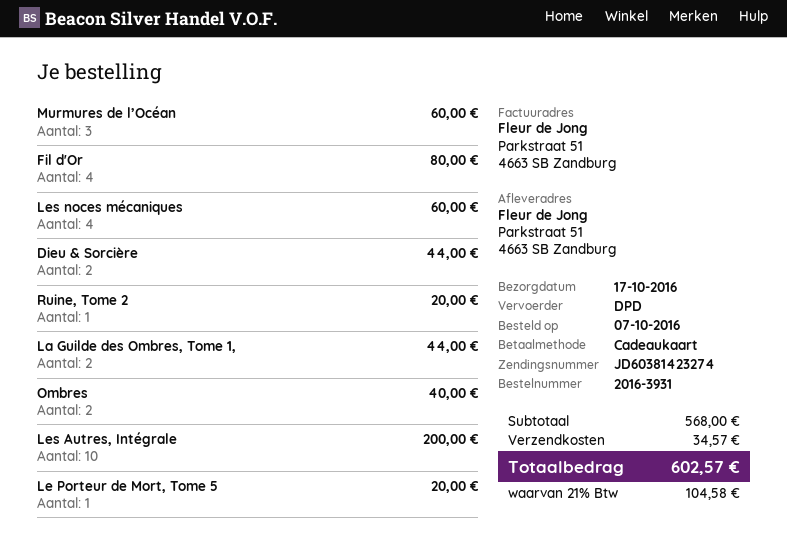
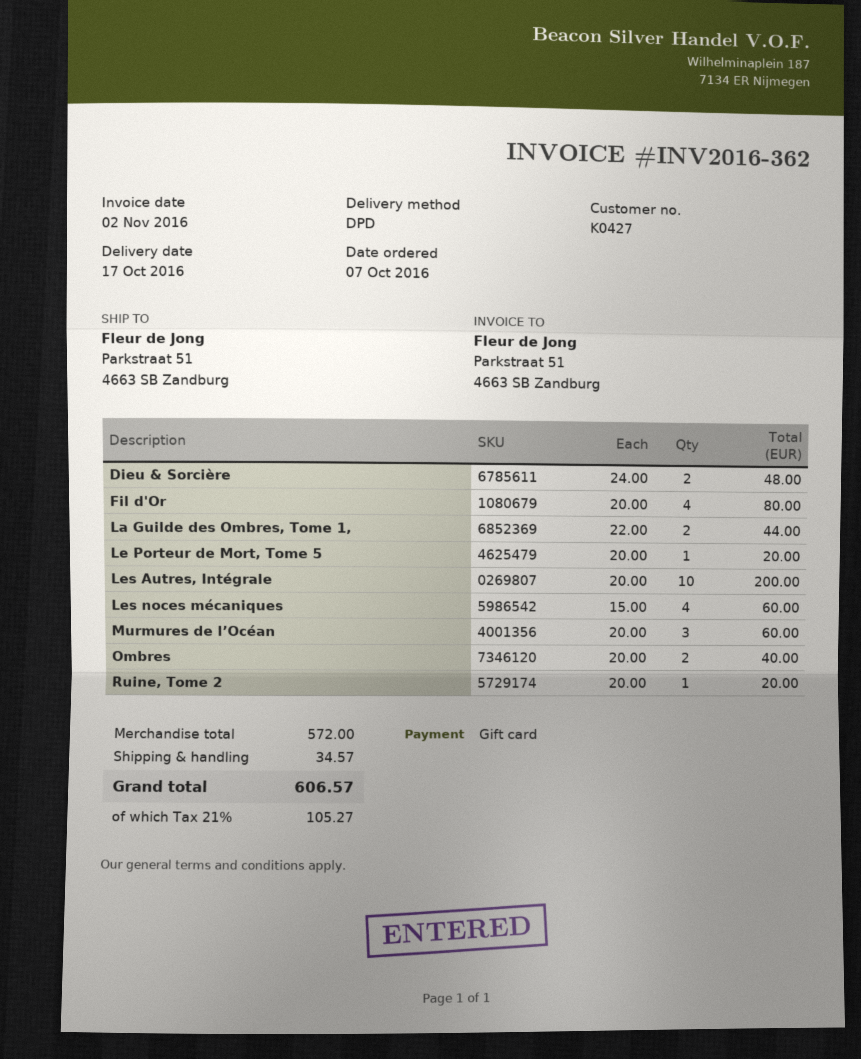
Dieu & Sorcière: 2 for 44.00 -> 2 for 48.00
subtotal: 568.00 -> 572.00
tax: 21% = 104.58 -> 21% = 105.27
total: 602.57 -> 606.57

